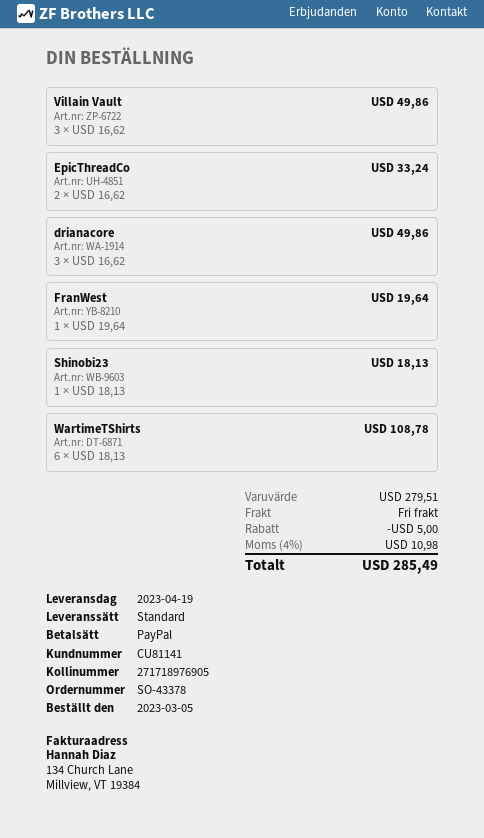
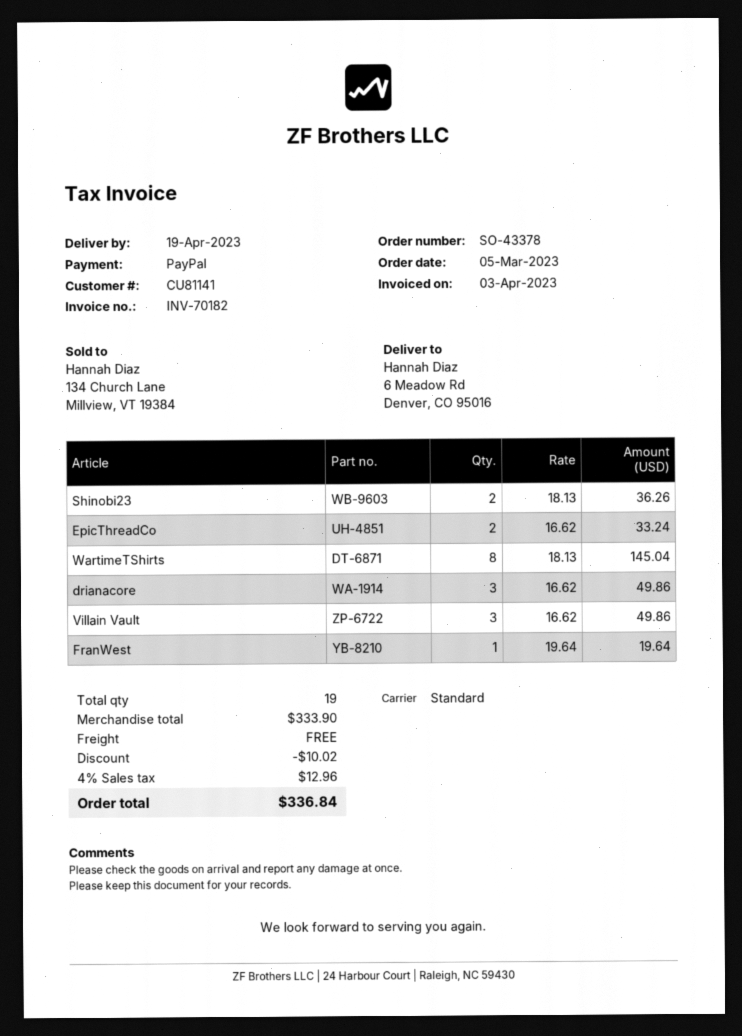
Shinobi23: 1 x 18.13 = 18.13 -> 2 x 18.13 = 36.26
WartimeTShirts: 6 x 18.13 = 108.78 -> 8 x 18.13 = 145.04
subtotal: 279.51 -> 333.90
discount: 5.00 -> 10.02
tax: 4% = 10.98 -> 4% = 12.96
total: 285.49 -> 336.84

